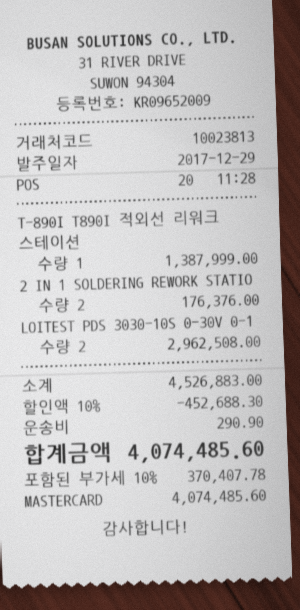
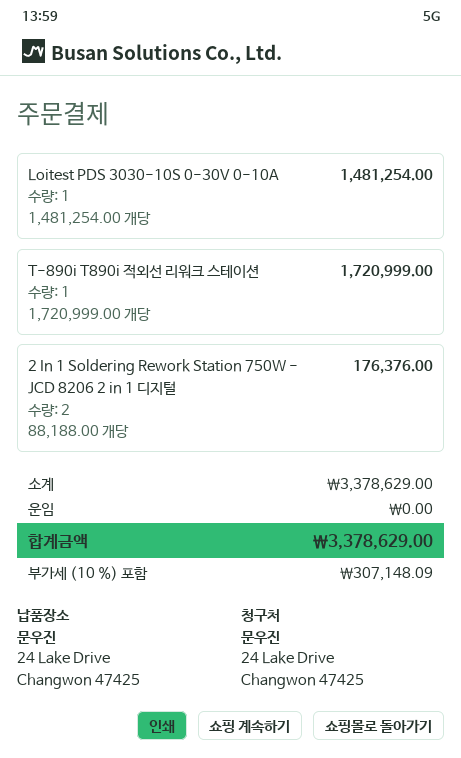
T-890I T890I 적외선 리워크 스테이션: 1 for 1387999.00 -> 1 for 1720999.00
LOITEST PDS 3030-10S 0-30V 0-1: 2 for 2962508.00 -> 1 for 1481254.00
subtotal: 4526883.00 -> 3378629.00
discount: 10% = 452688.30 -> none
shipping: 290.90 -> 0.00
tax: 10% = 370407.78 -> 10% = 307148.09
total: 4074485.60 -> 3378629.00

